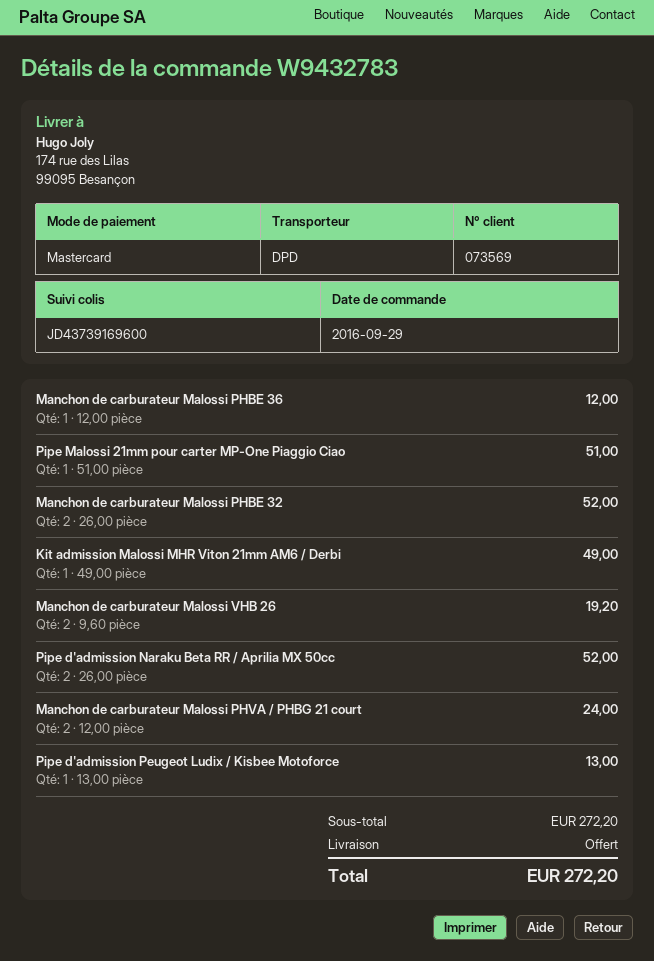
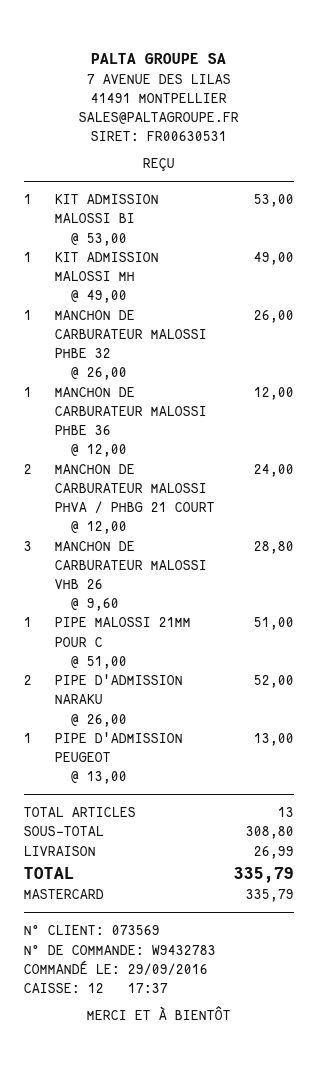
Manchon de carburateur Malossi PHBE 32: 2 x 26.00 = 52.00 -> 1 x 26.00 = 26.00
Manchon de carburateur Malossi VHB 26: 2 x 9.60 = 19.20 -> 3 x 9.60 = 28.80
KIT ADMISSION MALOSSI BI: none -> 1 x 53.00 = 53.00
subtotal: 272.20 -> 308.80
shipping: 0.00 -> 26.99
total: 272.20 -> 335.79

